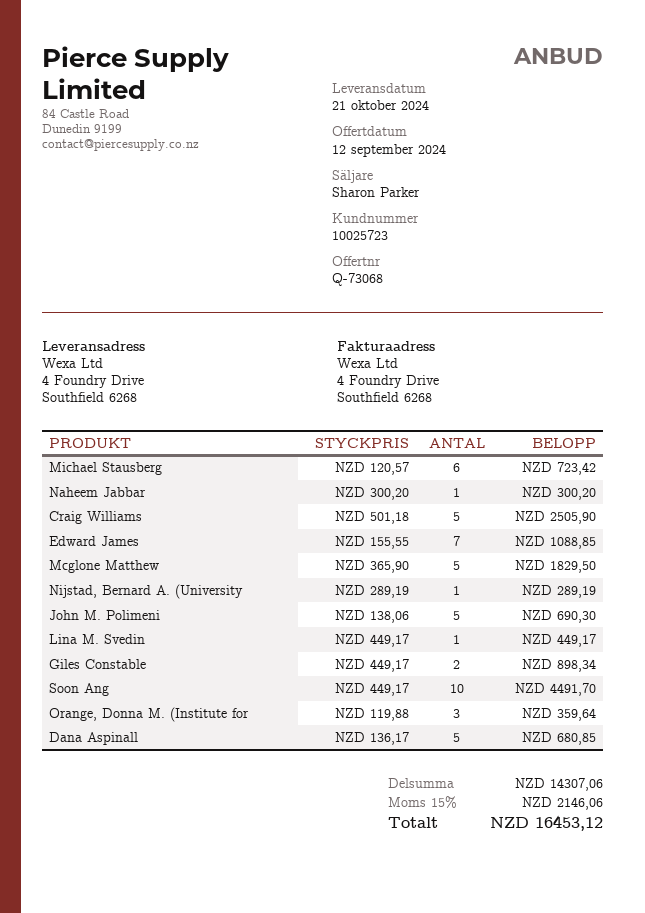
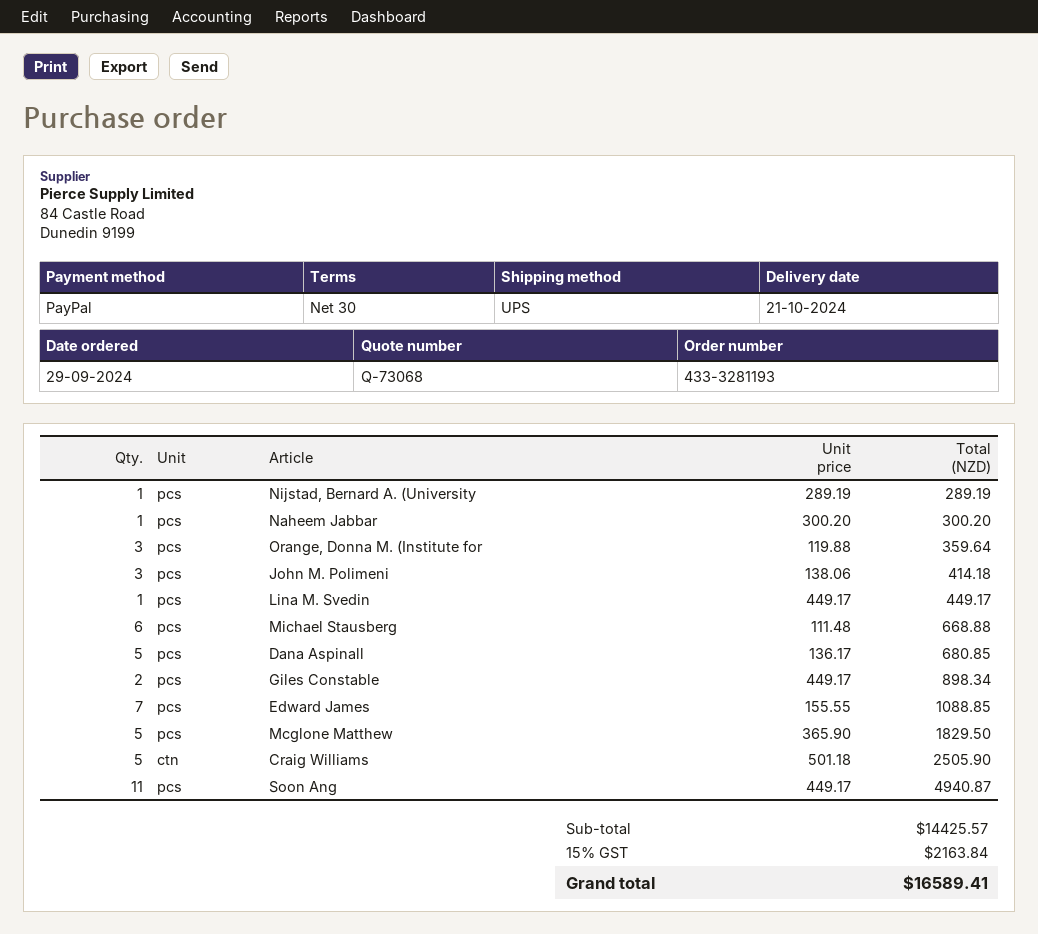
Michael Stausberg: 6 x 120.57 = 723.42 -> 6 x 111.48 = 668.88
John M. Polimeni: 5 x 138.06 = 690.30 -> 3 x 138.06 = 414.18
Soon Ang: 10 x 449.17 = 4491.70 -> 11 x 449.17 = 4940.87
subtotal: 14307.06 -> 14425.57
tax: 15% = 2146.06 -> 15% = 2163.84
total: 16453.12 -> 16589.41

